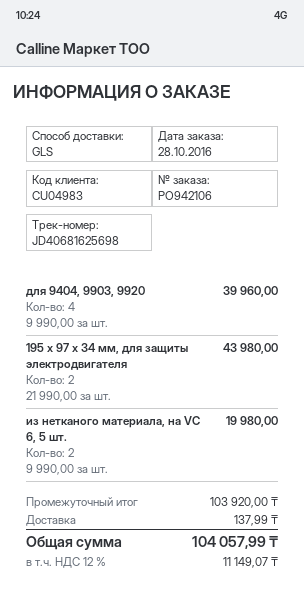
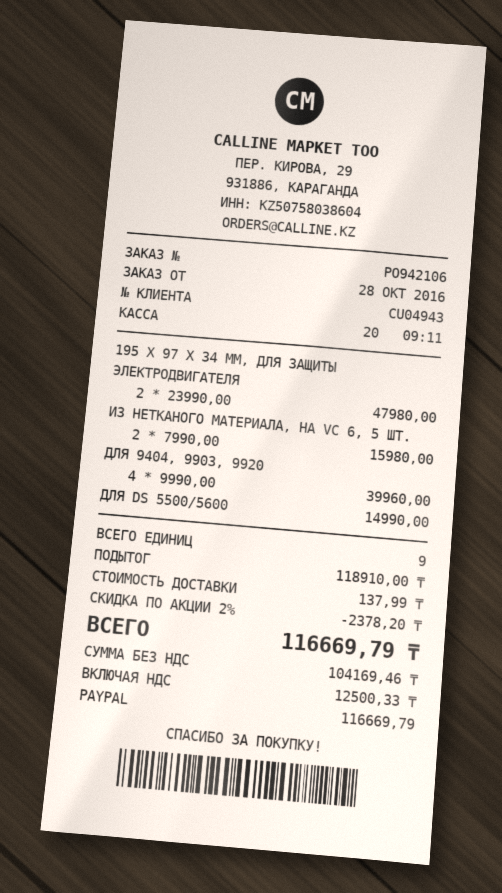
customer number: CU04983 -> CU04943
195 x 97 x 34 мм, для защиты электродвигателя: 2 x 21990.00 = 43980.00 -> 2 x 23990.00 = 47980.00
из нетканого материала, на VC 6, 5 шт.: 2 x 9990.00 = 19980.00 -> 2 x 7990.00 = 15980.00
ДЛЯ DS 5500/5600: none -> 1 x 14990.00 = 14990.00
subtotal: 103920.00 -> 118910.00
discount: none -> 2% = 2378.20
tax: 11149.07 -> 12500.33
total: 104057.99 -> 116669.79

